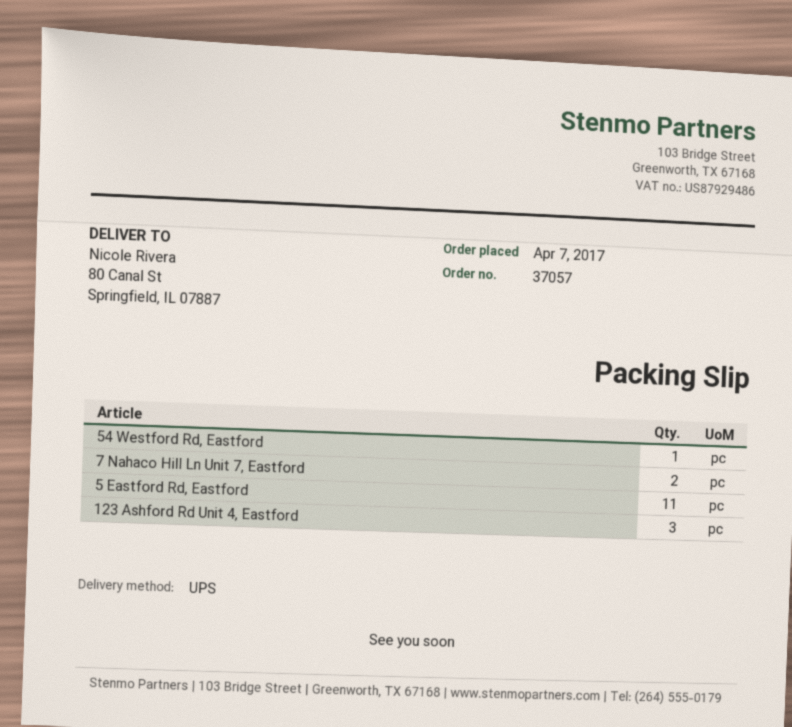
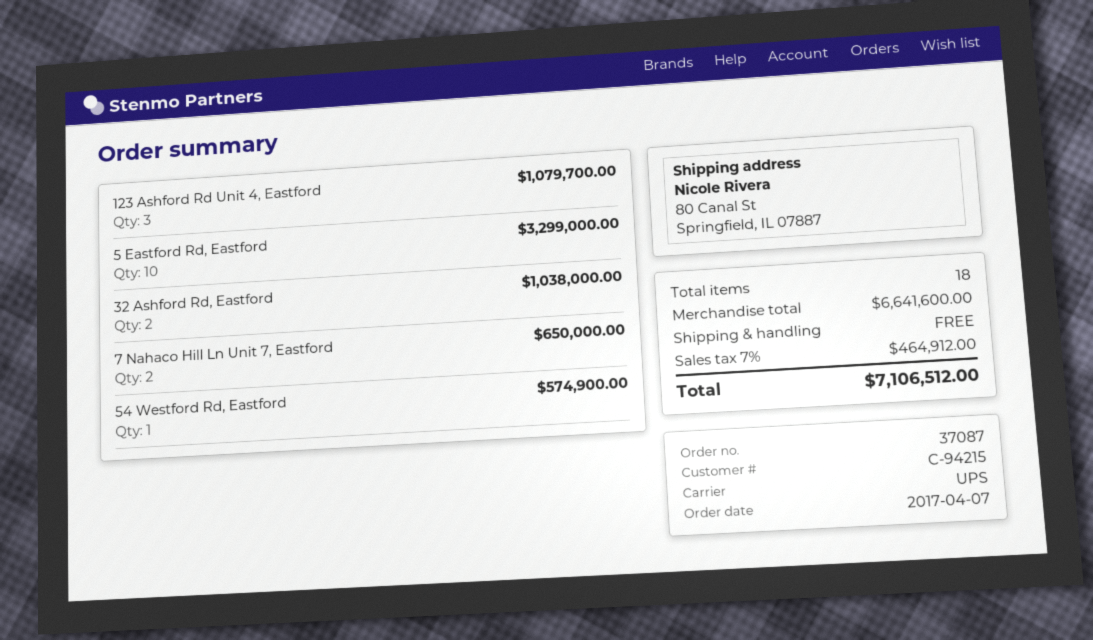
order number: 37057 -> 37087
5 Eastford Rd, Eastford: 11 -> 10
32 Ashford Rd, Eastford: none -> 2

